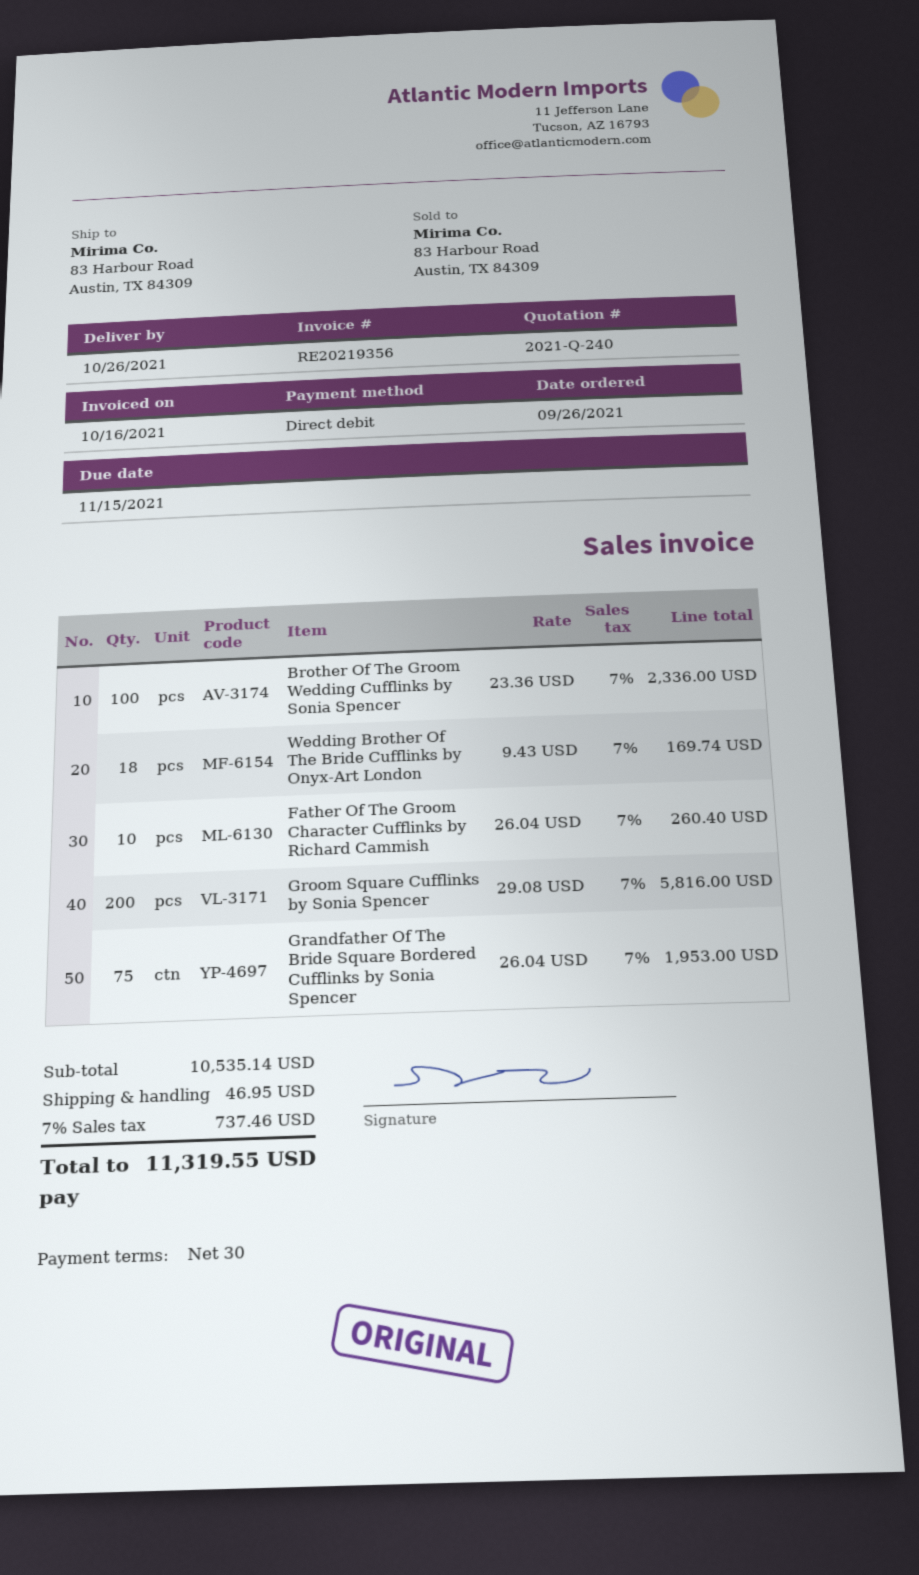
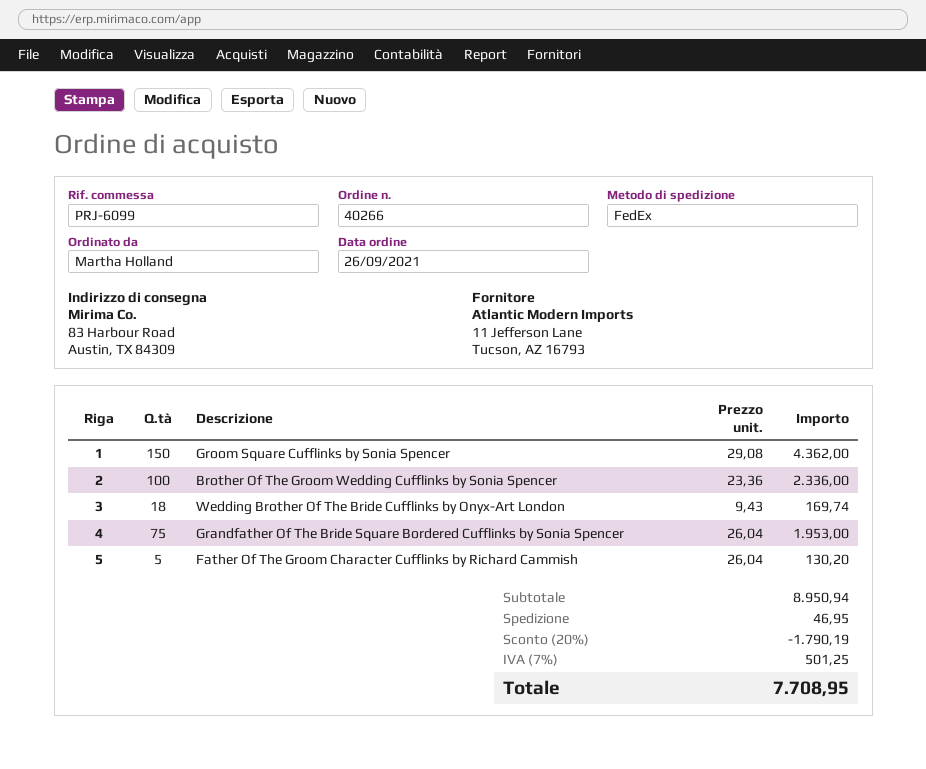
Father Of The Groom Character Cufflinks by Richard Cammish: 10 x 26.04 = 260.40 -> 5 x 26.04 = 130.20
Groom Square Cufflinks by Sonia Spencer: 200 x 29.08 = 5816.00 -> 150 x 29.08 = 4362.00
subtotal: 10535.14 -> 8950.94
discount: none -> 20% = 1790.19
tax: 7% = 737.46 -> 7% = 501.25
total: 11319.55 -> 7708.95

